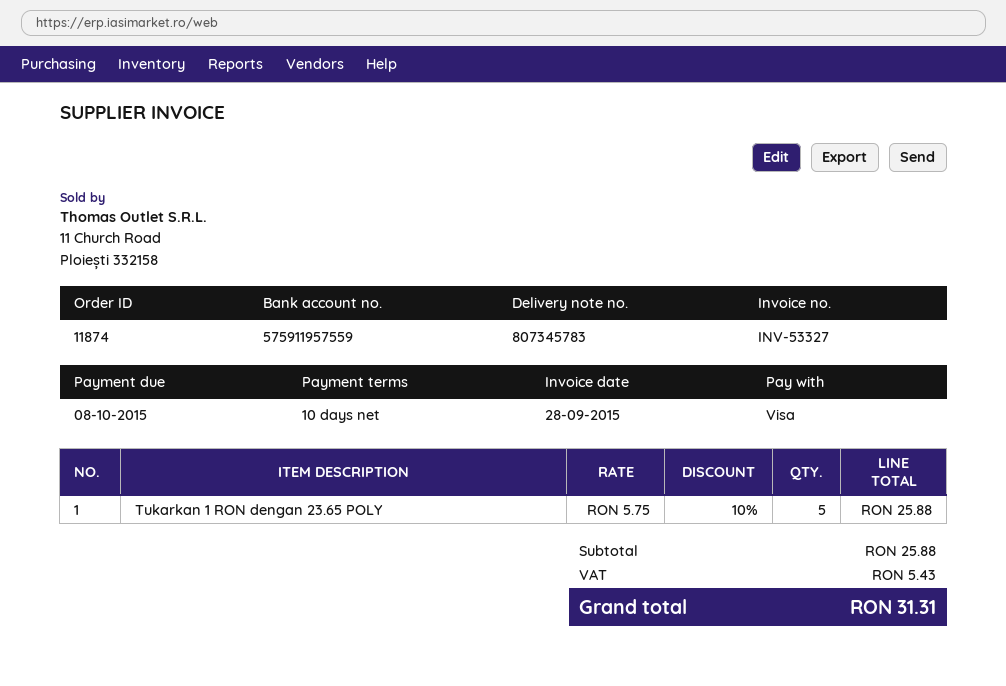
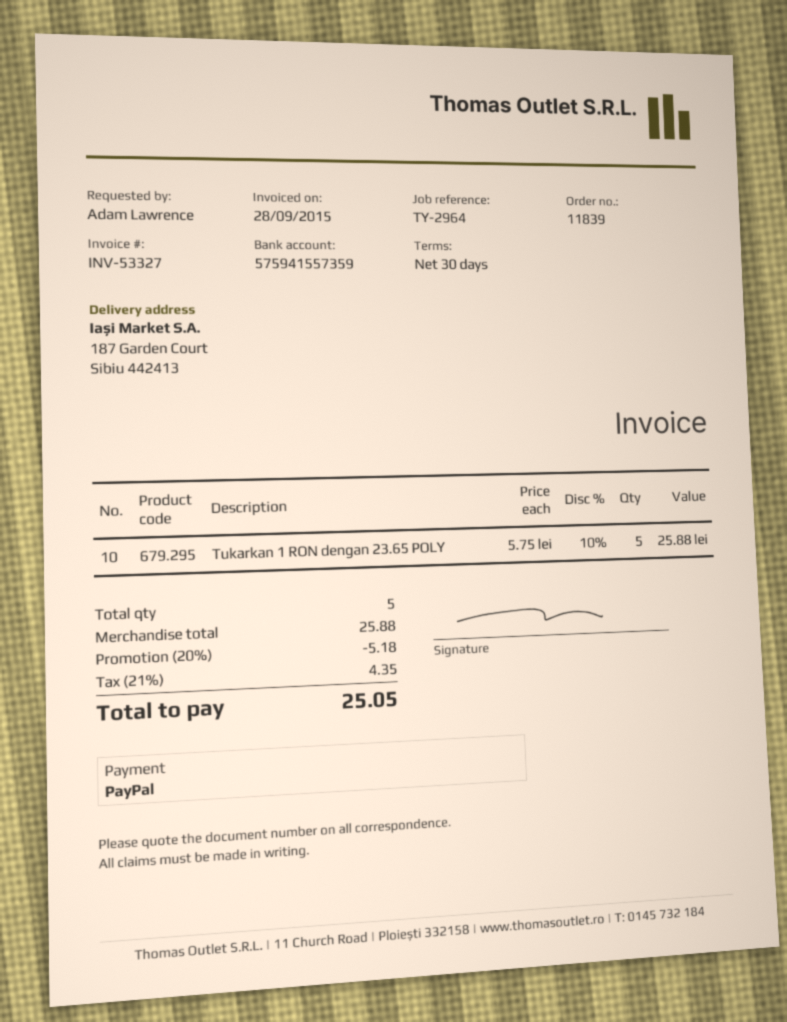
order number: 11874 -> 11839
payment terms: 10 days -> 30 days
payment method: Visa -> PayPal
bank account: 575911957559 -> 575941557359
discount: none -> 20% = 5.18
tax: 5.43 -> 4.35
total: 31.31 -> 25.05

